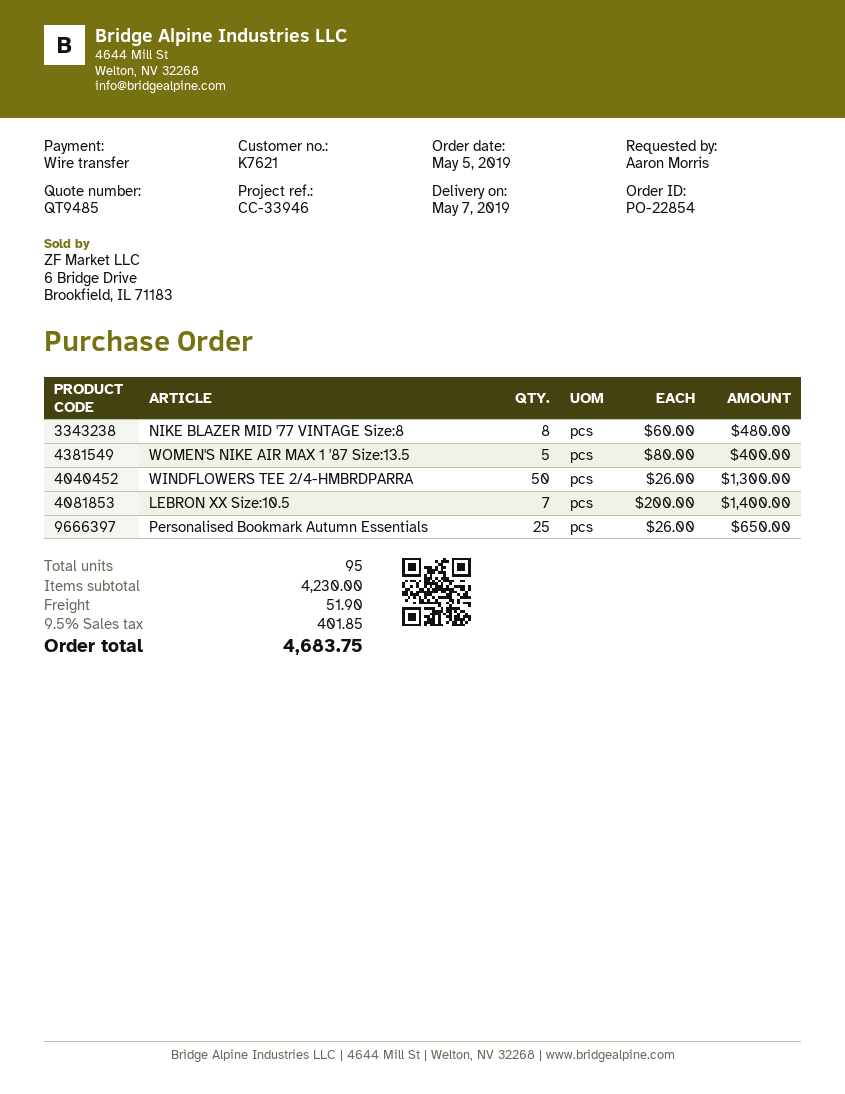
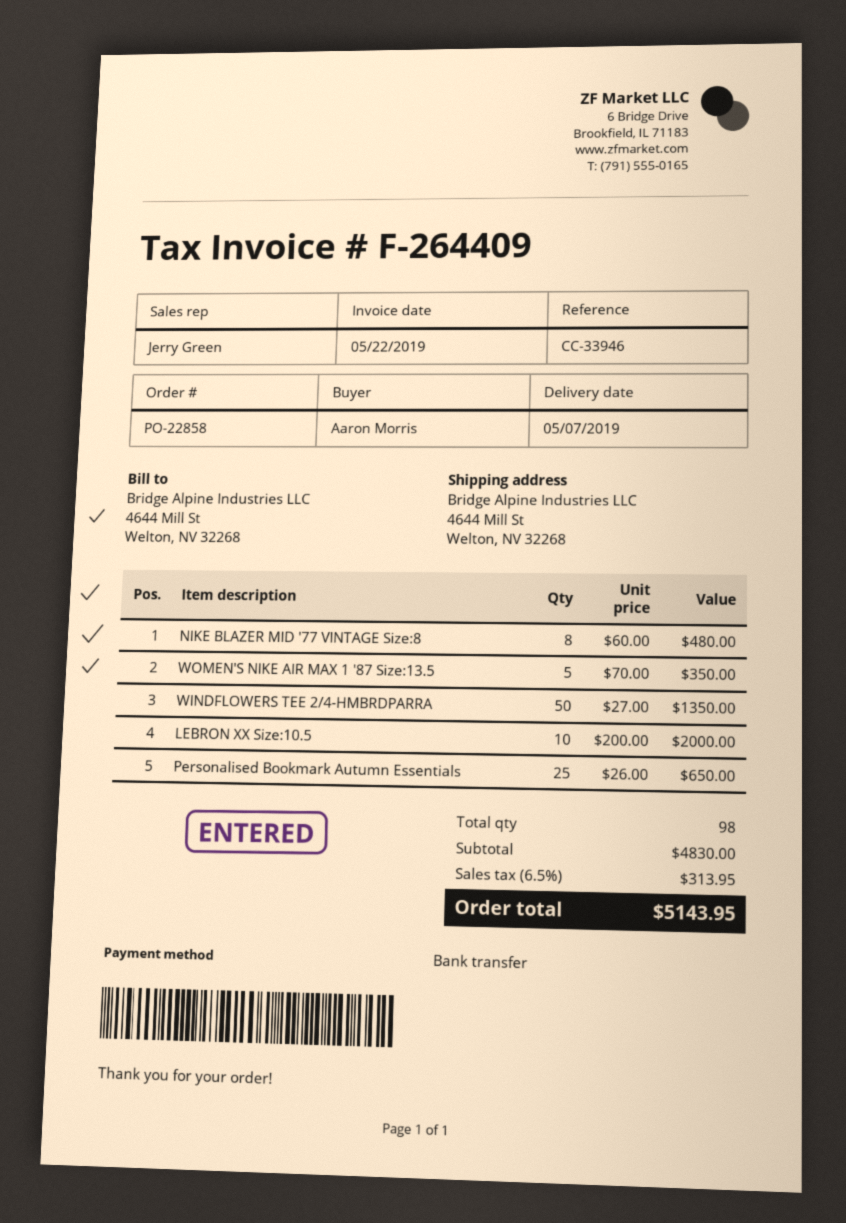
order number: PO-22854 -> PO-22858
WOMEN'S NIKE AIR MAX 1 '87 Size:13.5: 5 x 80.00 = 400.00 -> 5 x 70.00 = 350.00
WINDFLOWERS TEE 2/4-HMBRDPARRA: 50 x 26.00 = 1300.00 -> 50 x 27.00 = 1350.00
LEBRON XX Size:10.5: 7 x 200.00 = 1400.00 -> 10 x 200.00 = 2000.00
total quantity: 95 -> 98
subtotal: 4230.00 -> 4830.00
shipping: 51.90 -> none
tax: 9.5% = 401.85 -> 6.5% = 313.95
total: 4683.75 -> 5143.95

